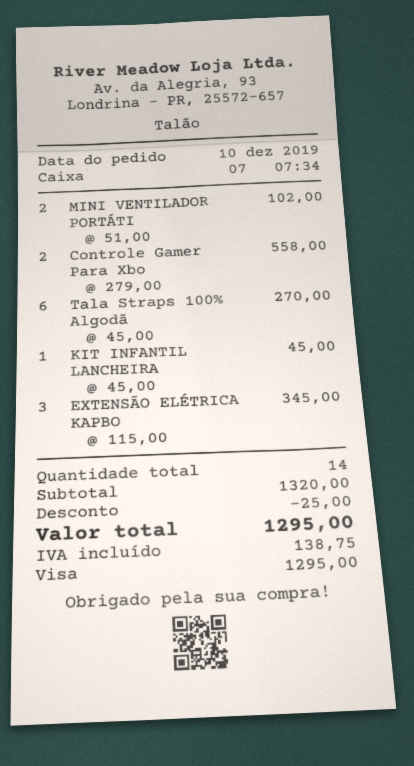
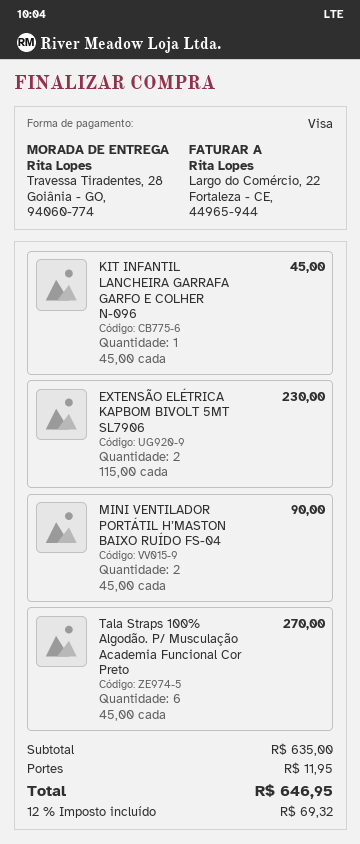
MINI VENTILADOR PORTÁTI: 2 x 51.00 = 102.00 -> 2 x 45.00 = 90.00
Controle Gamer Para Xbo: 2 x 279.00 = 558.00 -> none
EXTENSÃO ELÉTRICA KAPBO: 3 x 115.00 = 345.00 -> 2 x 115.00 = 230.00
subtotal: 1320.00 -> 635.00
discount: 25.00 -> none
shipping: none -> 11.95
tax: 138.75 -> 69.32
total: 1295.00 -> 646.95

